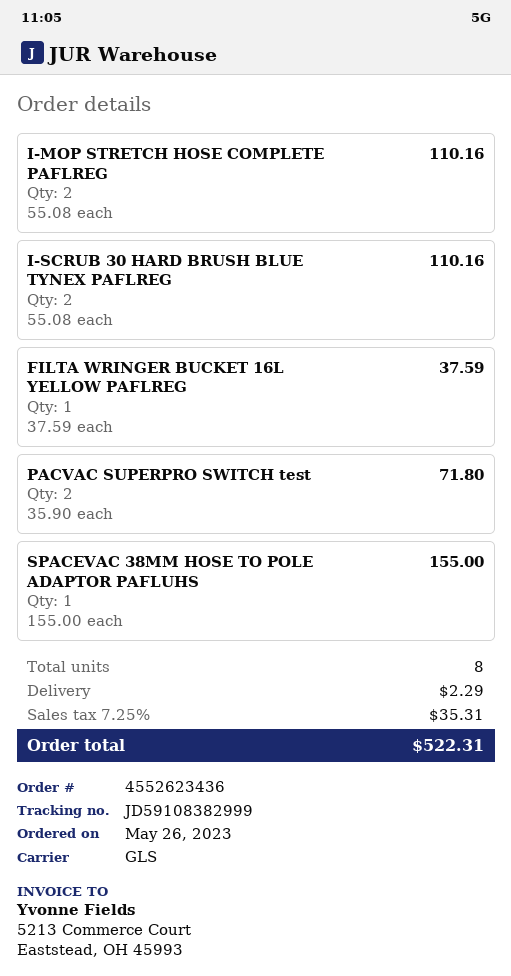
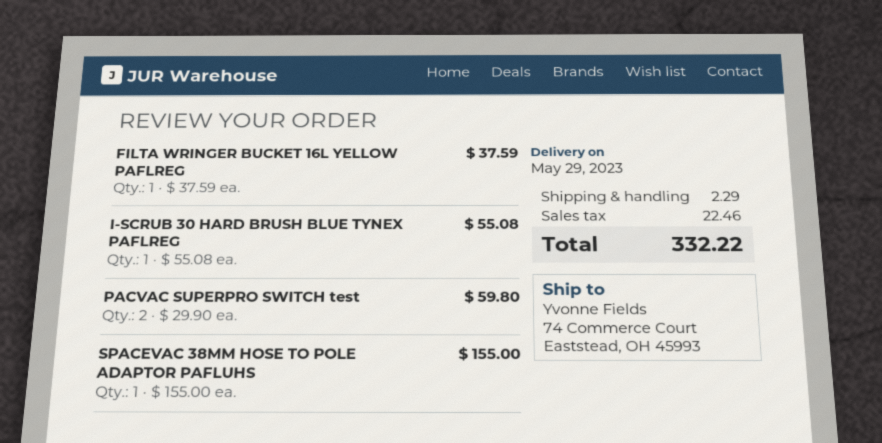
I-MOP STRETCH HOSE COMPLETE PAFLREG: 2 x 55.08 = 110.16 -> none
I-SCRUB 30 HARD BRUSH BLUE TYNEX PAFLREG: 2 x 55.08 = 110.16 -> 1 x 55.08 = 55.08
PACVAC SUPERPRO SWITCH test: 2 x 35.90 = 71.80 -> 2 x 29.90 = 59.80
tax: 35.31 -> 22.46
total: 522.31 -> 332.22

